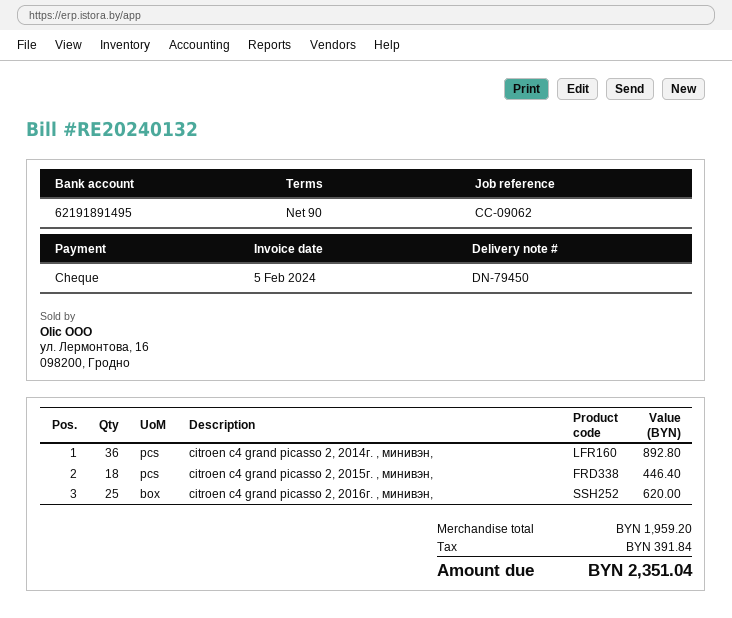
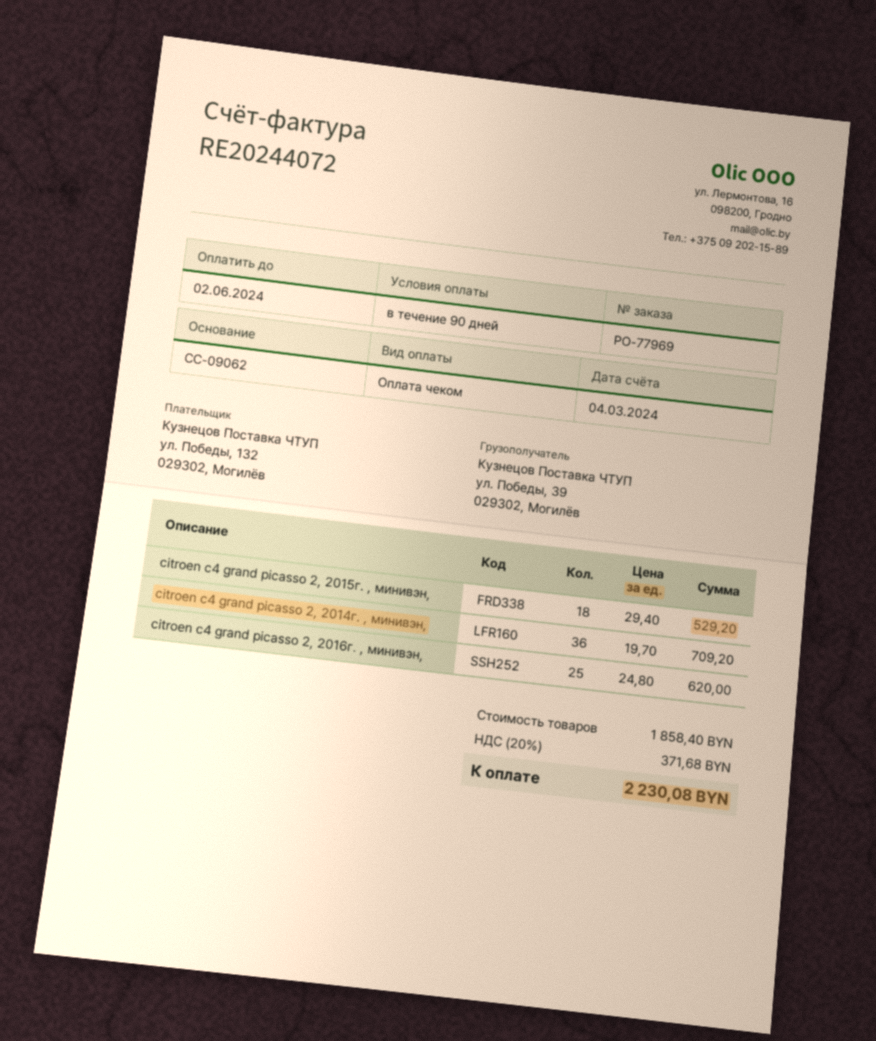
invoice number: RE20240132 -> RE20244072
invoice date: 2024-02-05 -> 2024-03-04
citroen c4 grand picasso 2, 2014г. , минивэн,: 36 for 892.80 -> 36 for 709.20
citroen c4 grand picasso 2, 2015г. , минивэн,: 18 for 446.40 -> 18 for 529.20
subtotal: 1959.20 -> 1858.40
tax: 391.84 -> 371.68
total: 2351.04 -> 2230.08

